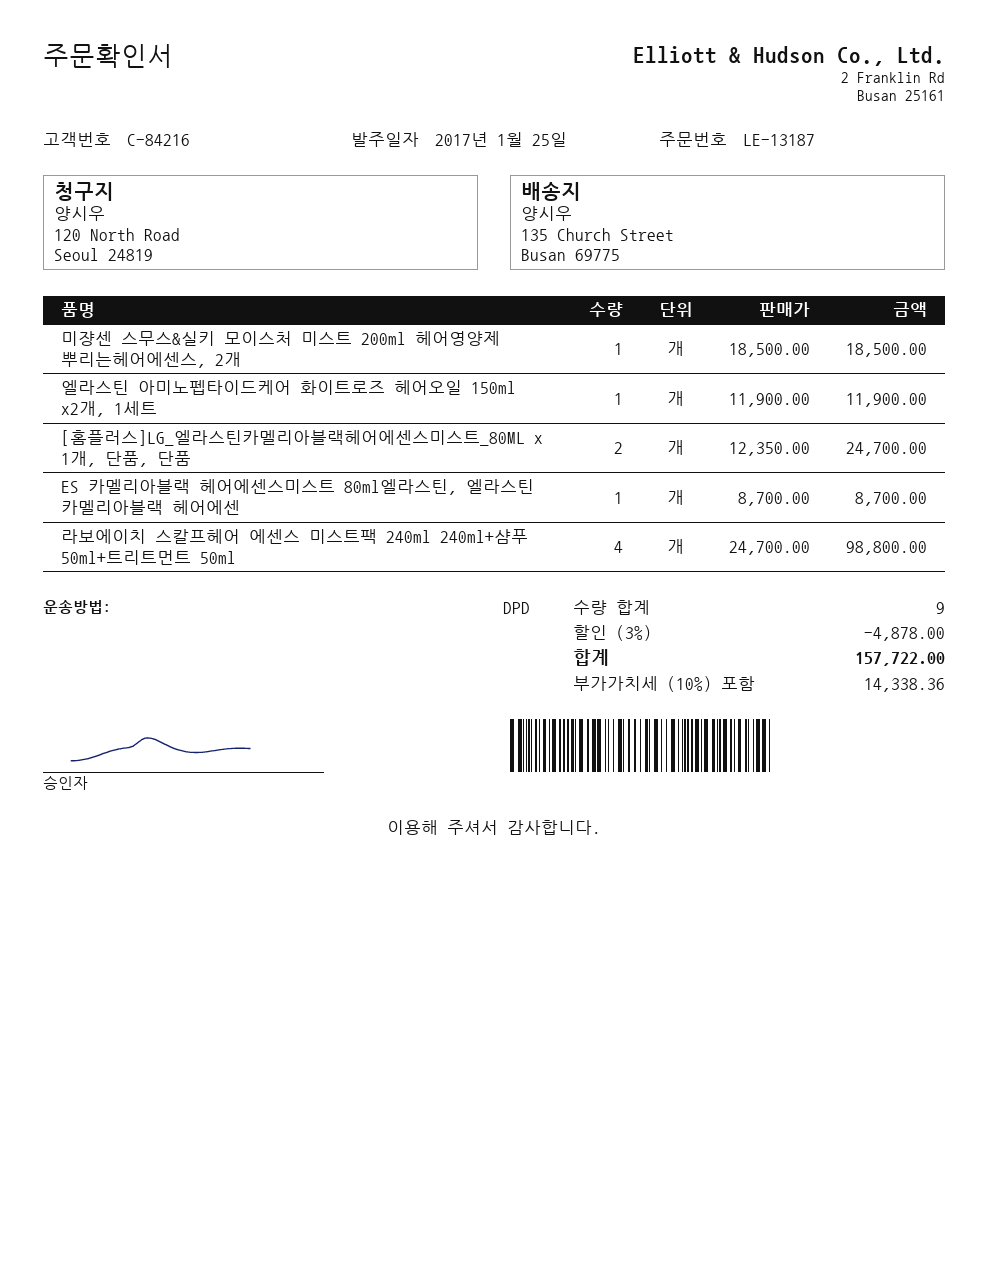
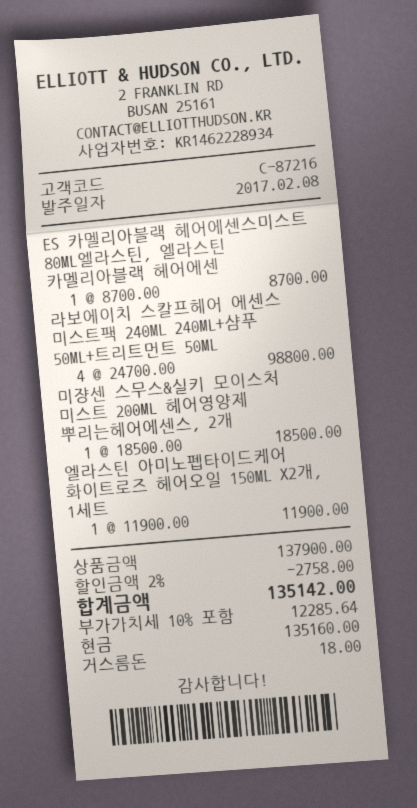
order date: 2017-01-25 -> 2017-02-08
customer number: C-84216 -> C-87216
[홈플러스]LG_엘라스틴카멜리아블랙헤어에센스미스트_80ML x 1개, 단품, 단품: 2 x 12350.00 = 24700.00 -> none
discount: 3% = 4878.00 -> 2% = 2758.00
tax: 10% = 14338.36 -> 10% = 12285.64
total: 157722.00 -> 135142.00

